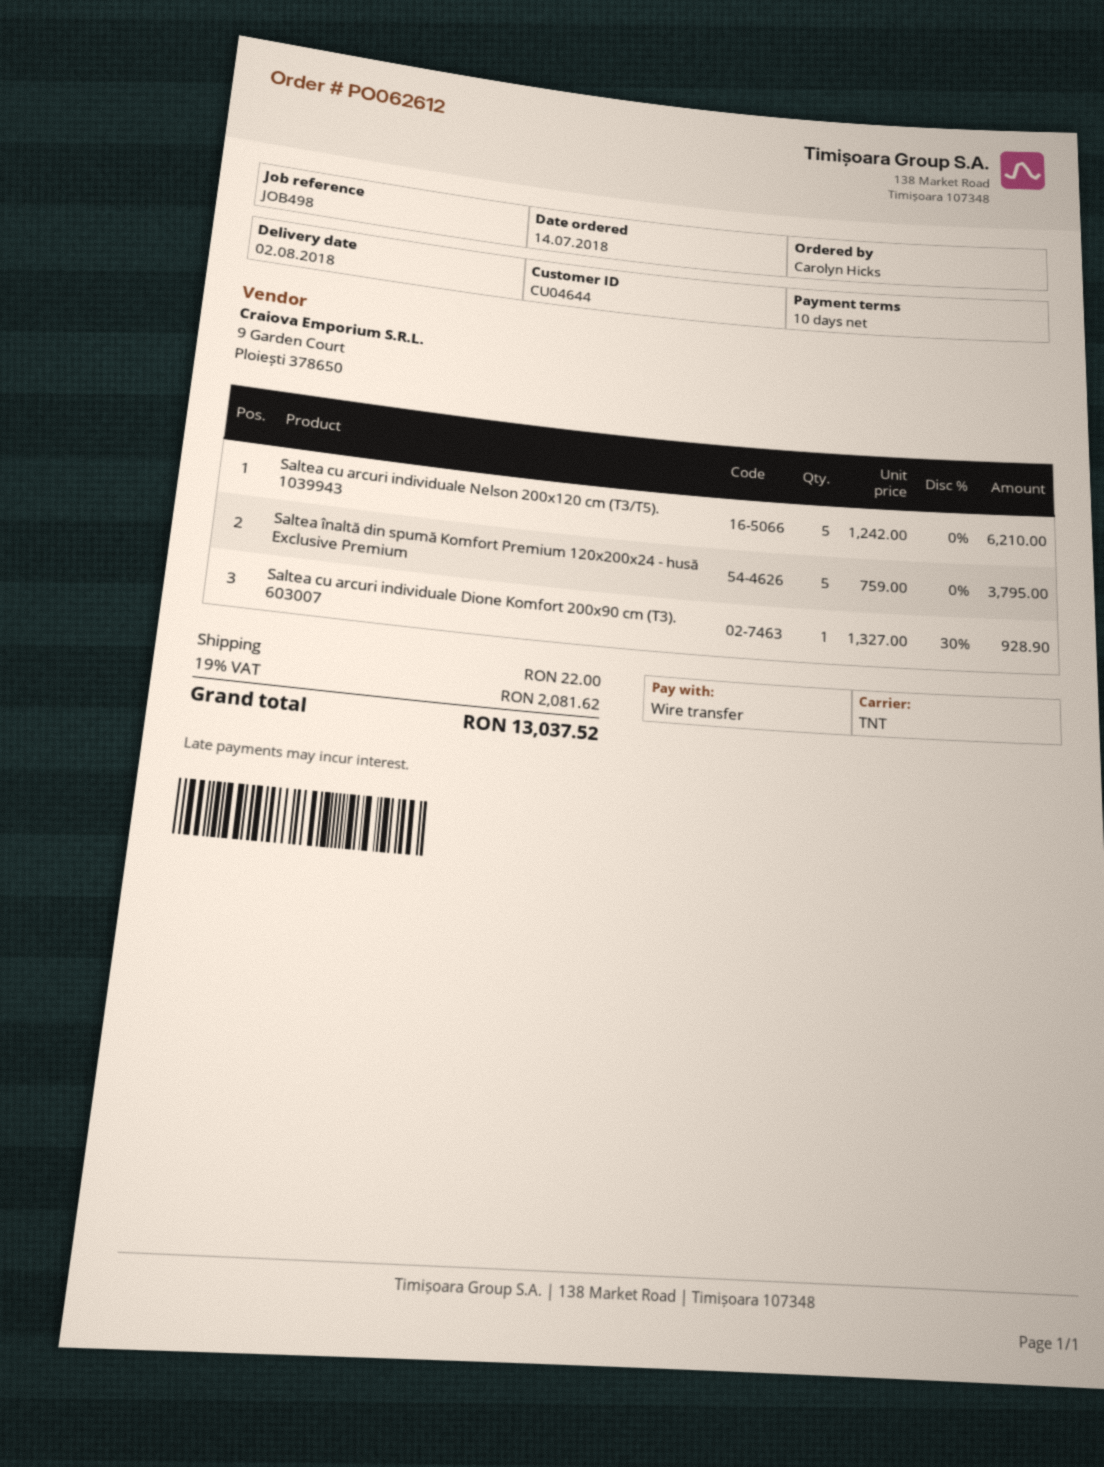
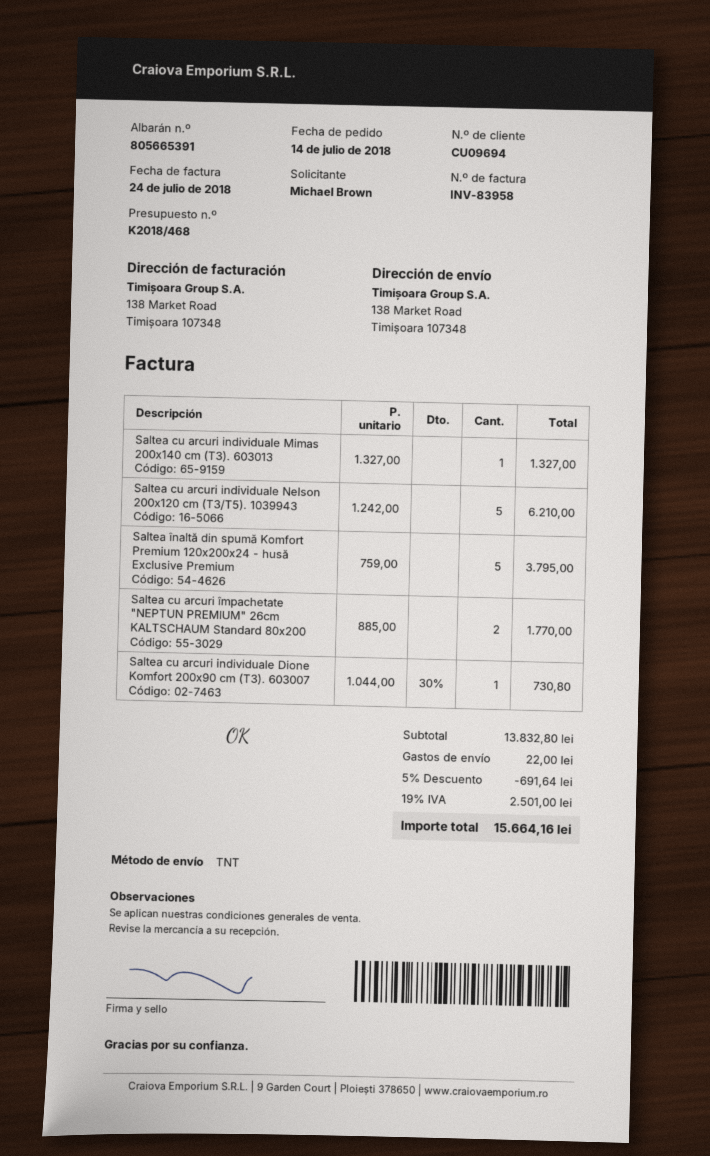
customer number: CU04644 -> CU09694
ordered by: Carolyn Hicks -> Michael Brown
Saltea cu arcuri individuale Dione Komfort 200x90 cm (T3). 603007: 1 x 1327.00 - 30% = 928.90 -> 1 x 1044.00 - 30% = 730.80
Saltea cu arcuri individuale Mimas 200x140 cm (T3). 603013: none -> 1 x 1327.00 = 1327.00
Saltea cu arcuri împachetate "NEPTUN PREMIUM" 26cm KALTSCHAUM Standard 80x200: none -> 2 x 885.00 = 1770.00
discount: none -> 5% = 691.64
tax: 19% = 2081.62 -> 19% = 2501.00
total: 13037.52 -> 15664.16

